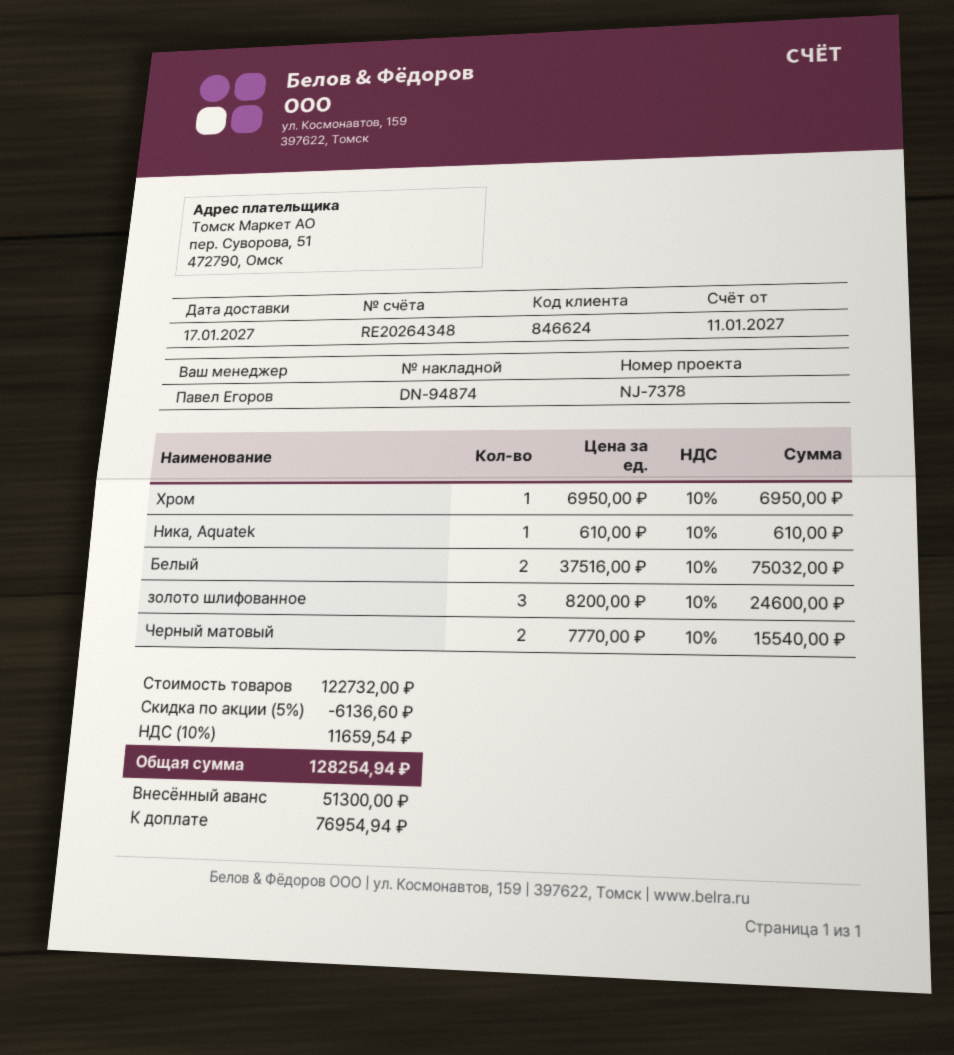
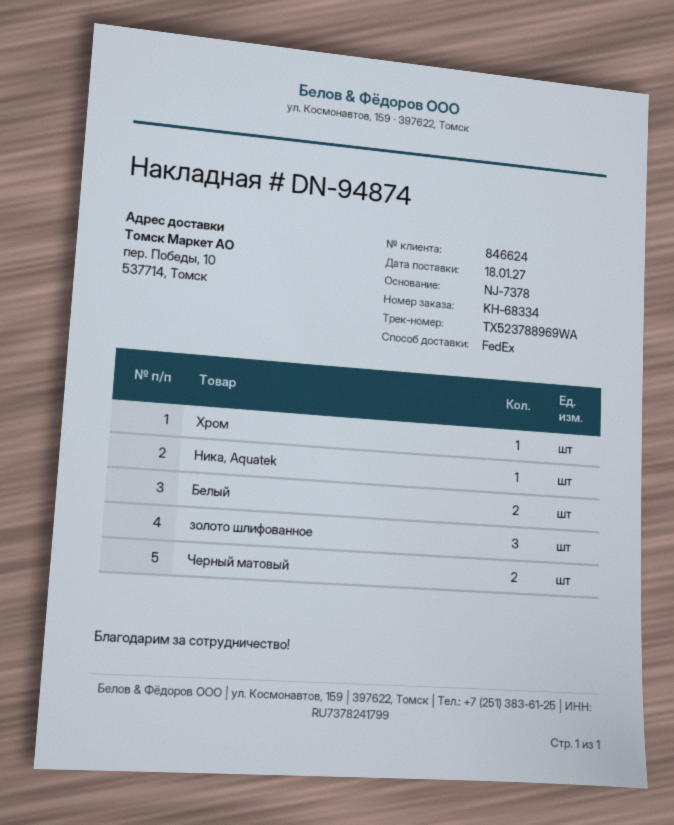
delivery date: 2027-01-17 -> 2027-01-18

